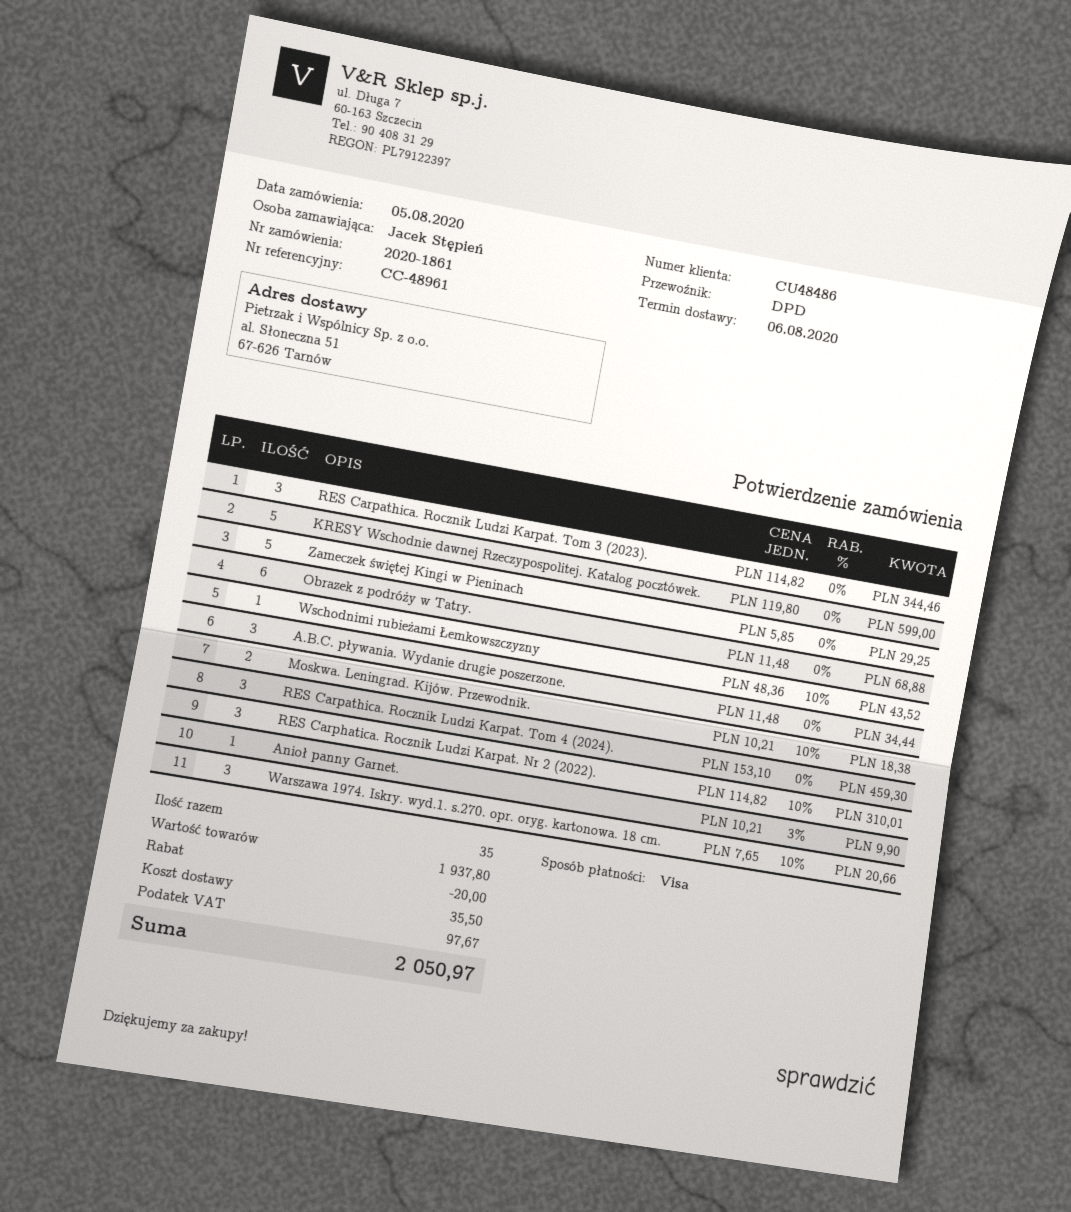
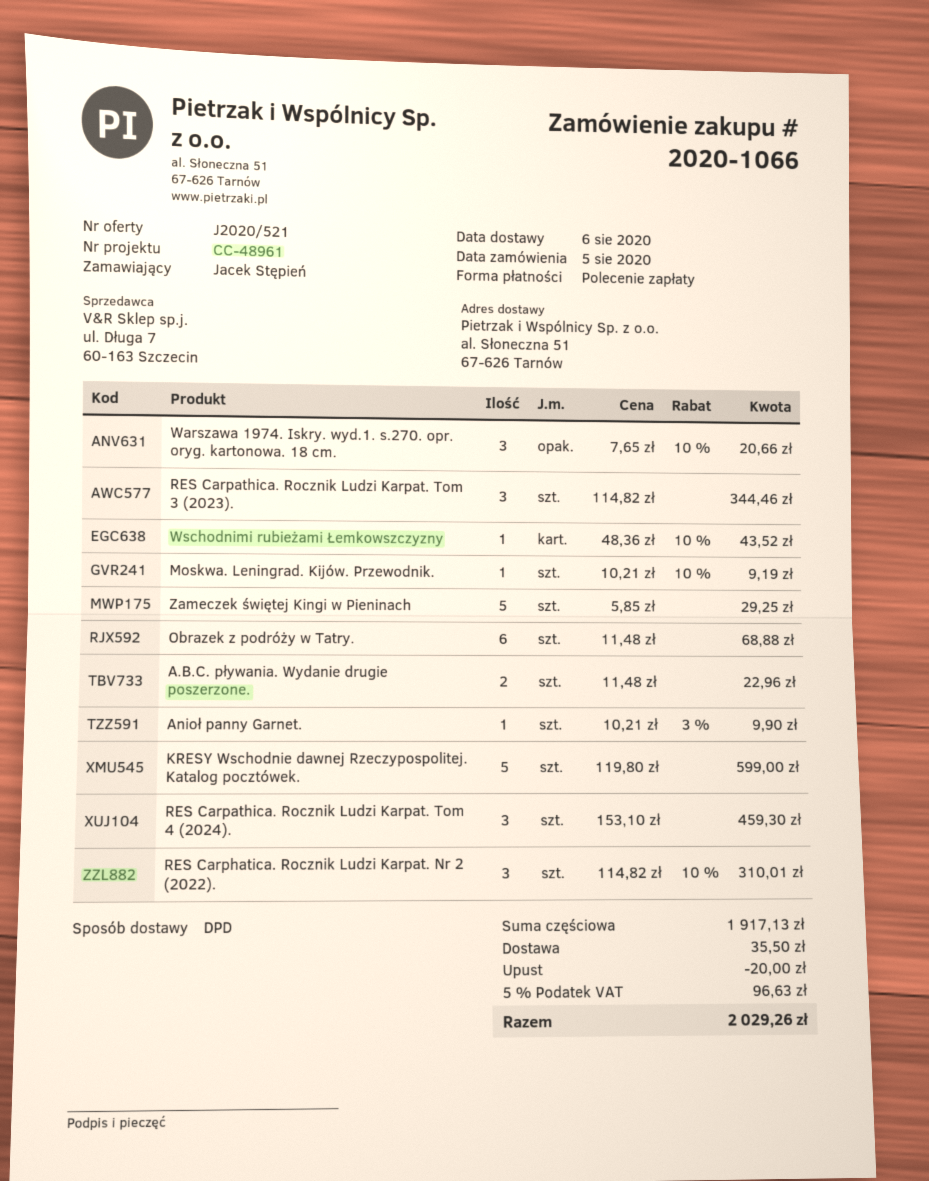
order number: 2020-1861 -> 2020-1066
payment method: Visa -> direct debit
A.B.C. pływania. Wydanie drugie poszerzone.: 3 x 11.48 = 34.44 -> 2 x 11.48 = 22.96
Moskwa. Leningrad. Kijów. Przewodnik.: 2 x 10.21 - 10% = 18.38 -> 1 x 10.21 - 10% = 9.19
subtotal: 1937.80 -> 1917.13
tax: 97.67 -> 96.63
total: 2050.97 -> 2029.26

